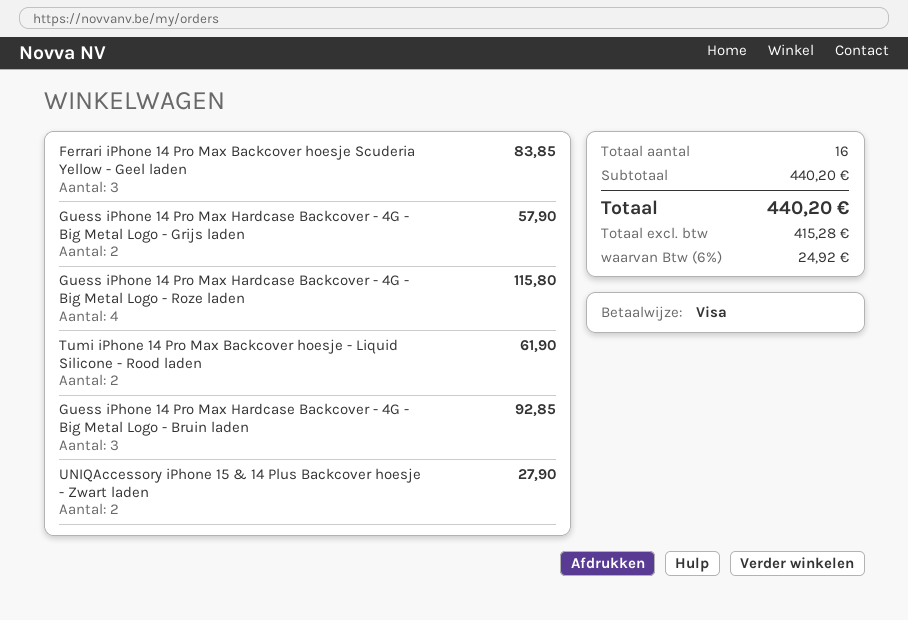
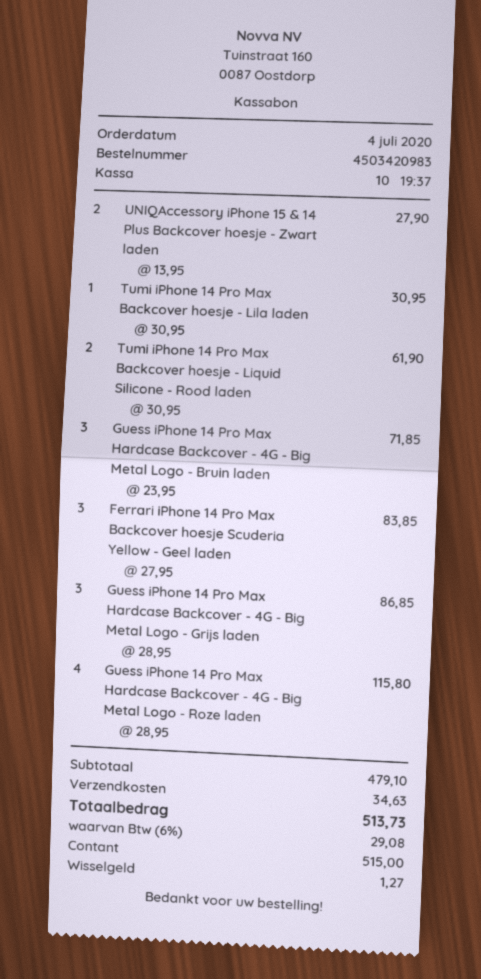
payment method: Visa -> cash
Guess iPhone 14 Pro Max Hardcase Backcover - 4G - Big Metal Logo - Grijs laden: 2 for 57.90 -> 3 for 86.85
Guess iPhone 14 Pro Max Hardcase Backcover - 4G - Big Metal Logo - Bruin laden: 3 for 92.85 -> 3 for 71.85
Tumi iPhone 14 Pro Max Backcover hoesje - Lila laden: none -> 1 for 30.95
subtotal: 440.20 -> 479.10
shipping: none -> 34.63
tax: 6% = 24.92 -> 6% = 29.08
total: 440.20 -> 513.73

